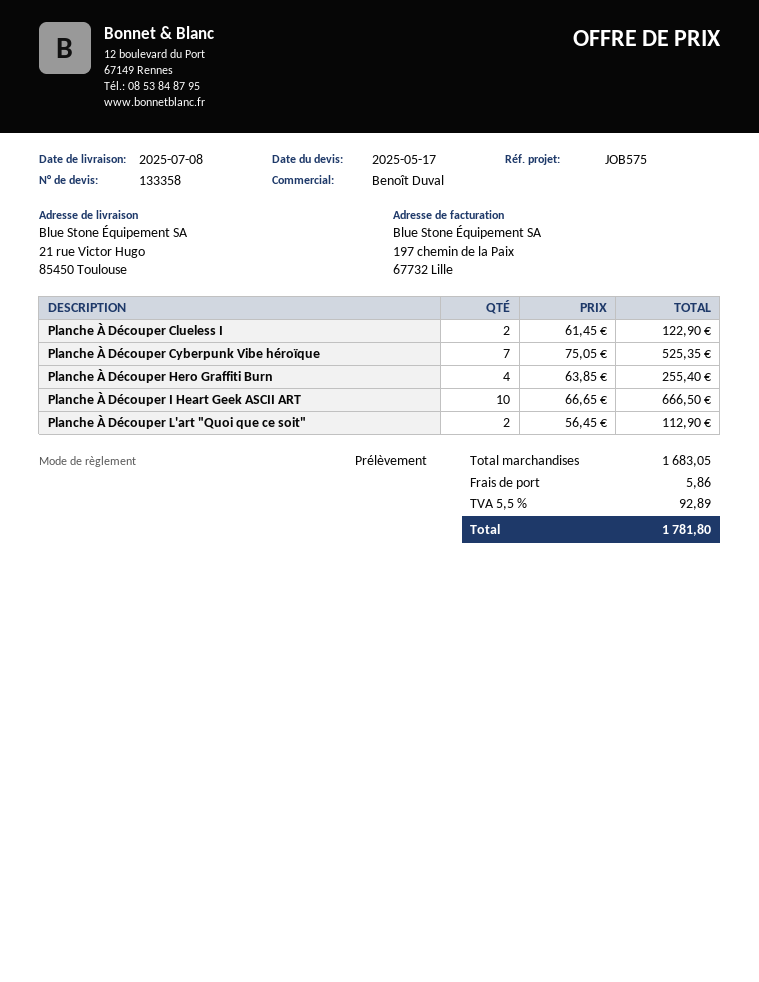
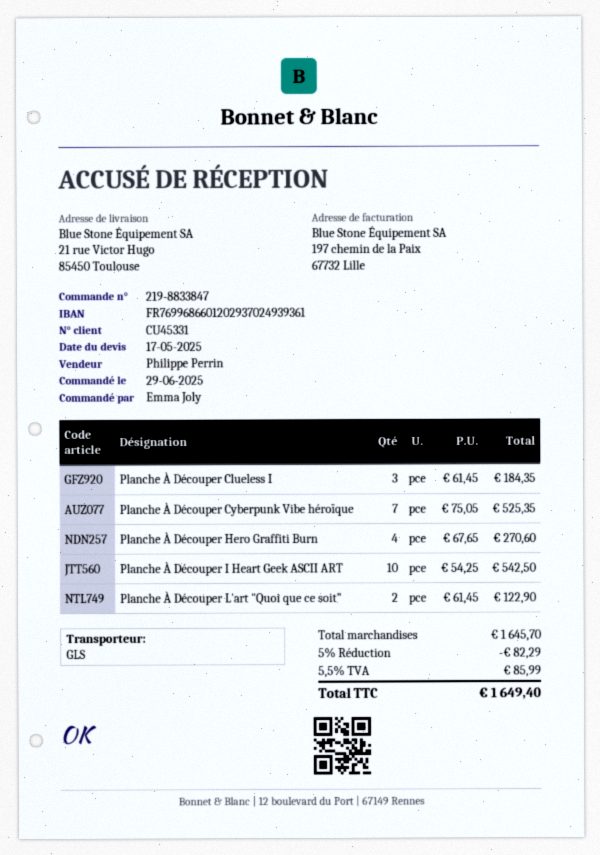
sales rep: Benoît Duval -> Philippe Perrin
Planche À Découper Clueless I: 2 x 61.45 = 122.90 -> 3 x 61.45 = 184.35
Planche À Découper Hero Graffiti Burn: 4 x 63.85 = 255.40 -> 4 x 67.65 = 270.60
Planche À Découper I Heart Geek ASCII ART: 10 x 66.65 = 666.50 -> 10 x 54.25 = 542.50
Planche À Découper L'art "Quoi que ce soit": 2 x 56.45 = 112.90 -> 2 x 61.45 = 122.90
subtotal: 1683.05 -> 1645.70
discount: none -> 5% = 82.29
shipping: 5.86 -> none
tax: 5.5% = 92.89 -> 5.5% = 85.99
total: 1781.80 -> 1649.40

